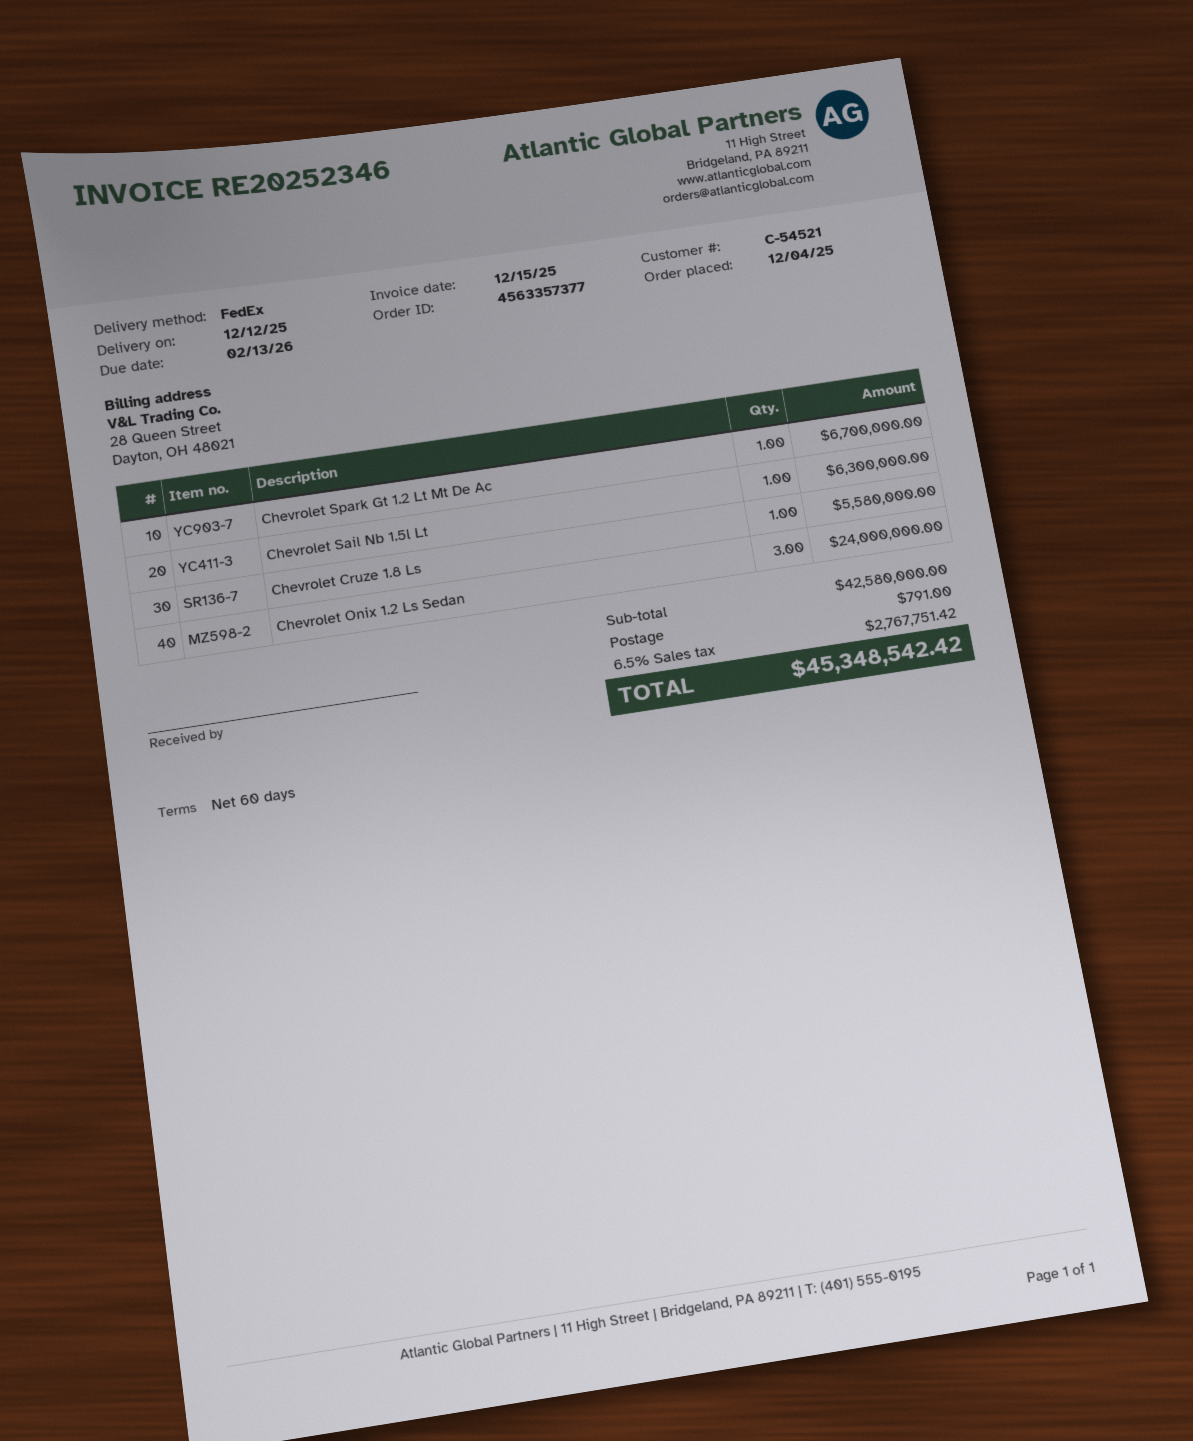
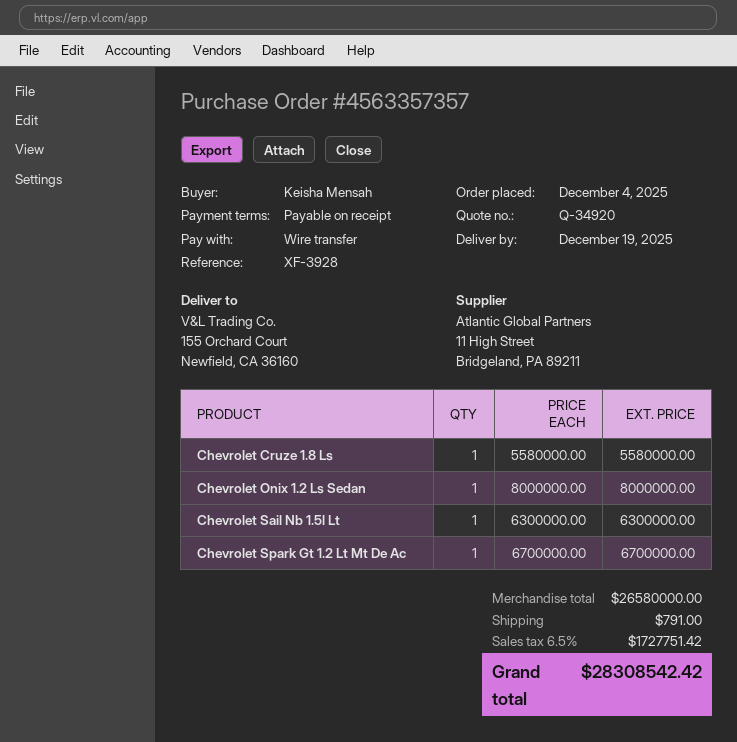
order number: 4563357377 -> 4563357357
delivery date: 2025-12-12 -> 2025-12-19
payment terms: 60 days -> on receipt
Chevrolet Onix 1.2 Ls Sedan: 3 for 24000000.00 -> 1 for 8000000.00
subtotal: 42580000.00 -> 26580000.00
tax: 6.5% = 2767751.42 -> 6.5% = 1727751.42
total: 45348542.42 -> 28308542.42

